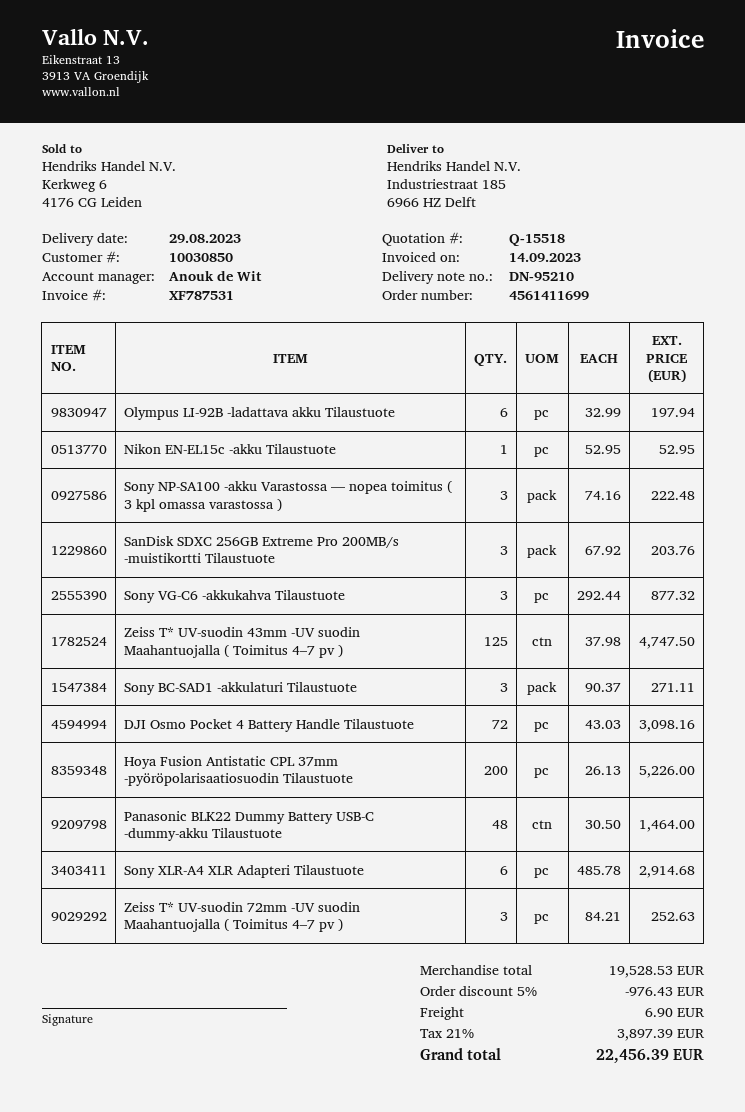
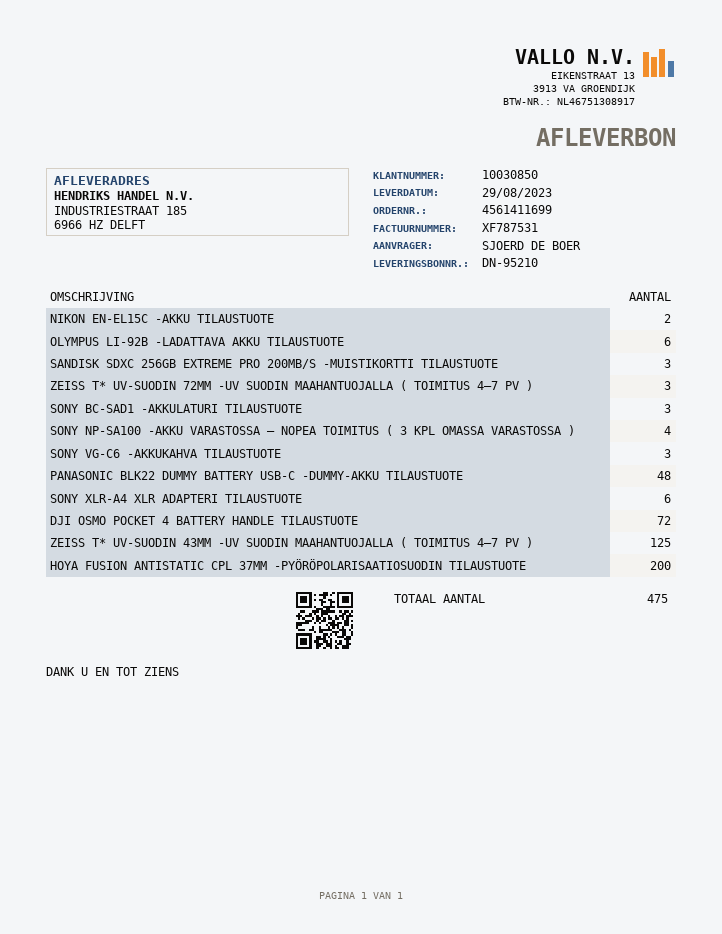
Nikon EN-EL15c -akku Tilaustuote: 1 -> 2
Sony NP-SA100 -akku Varastossa — nopea toimitus ( 3 kpl omassa varastossa ): 3 -> 4

